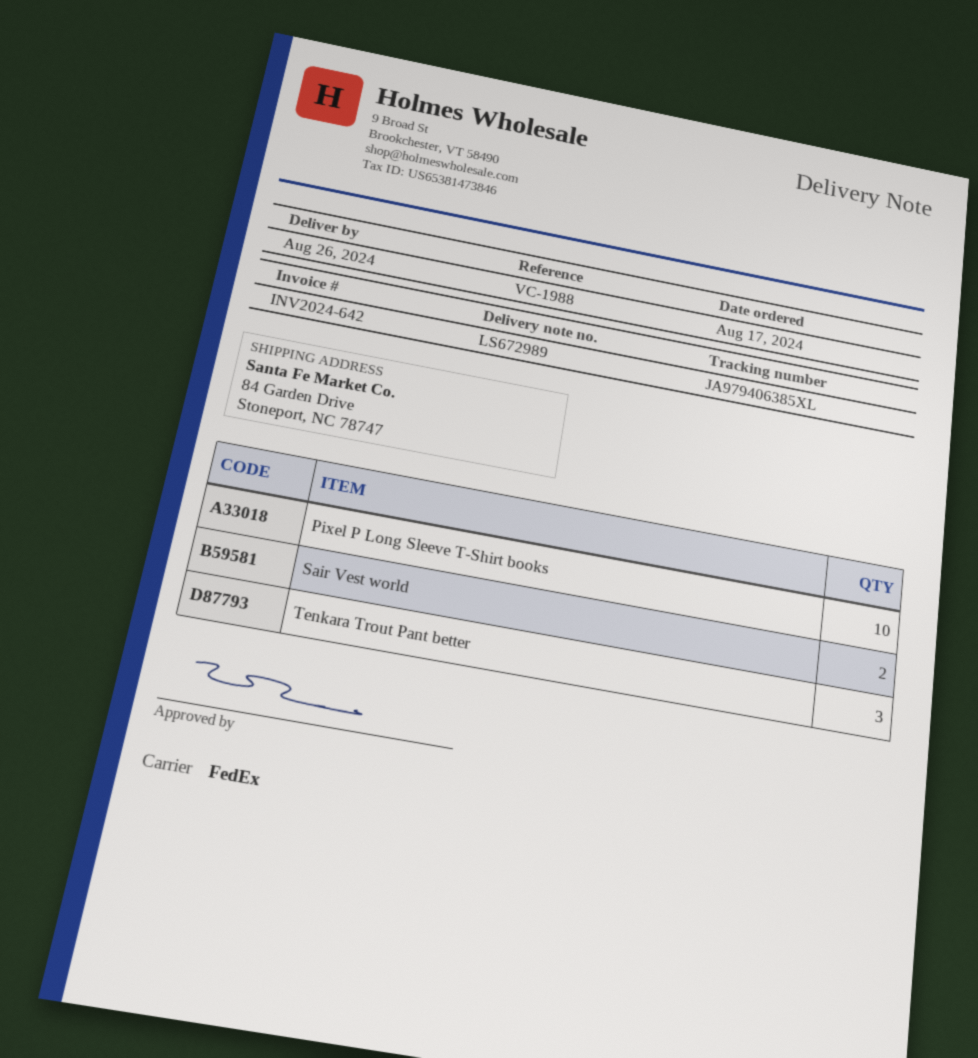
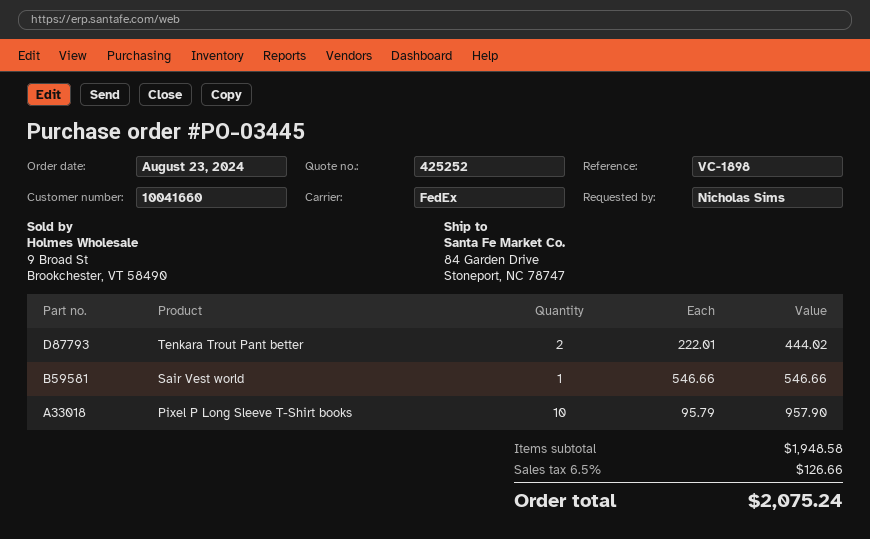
order date: 2024-08-17 -> 2024-08-23
reference: VC-1988 -> VC-1898
Sair Vest world: 2 -> 1
Tenkara Trout Pant better: 3 -> 2

